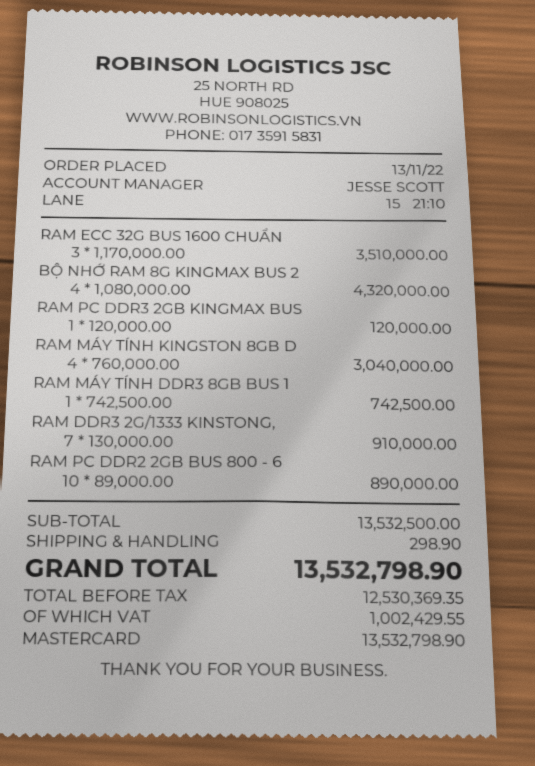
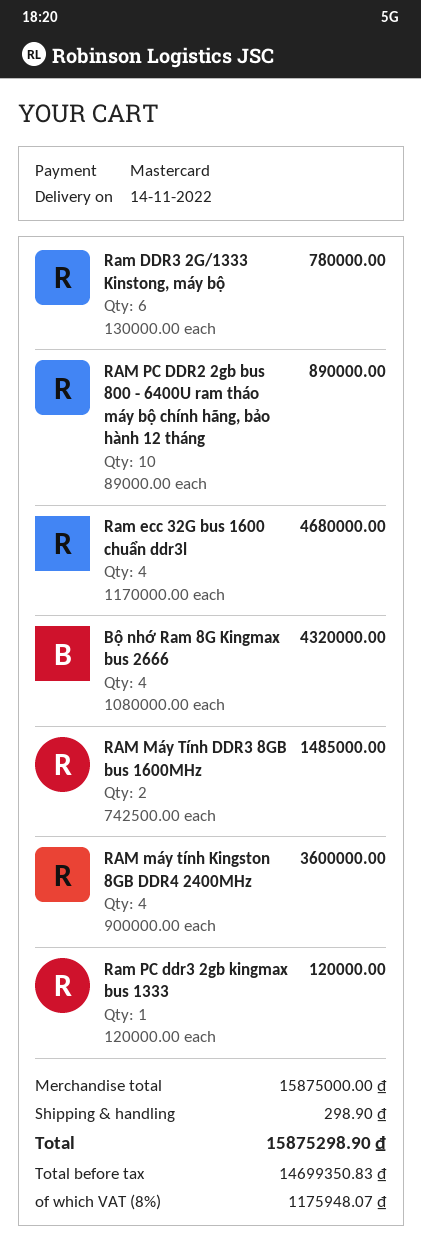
RAM ECC 32G BUS 1600 CHUẨN: 3 x 1170000.00 = 3510000.00 -> 4 x 1170000.00 = 4680000.00
RAM MÁY TÍNH KINGSTON 8GB D: 4 x 760000.00 = 3040000.00 -> 4 x 900000.00 = 3600000.00
RAM MÁY TÍNH DDR3 8GB BUS 1: 1 x 742500.00 = 742500.00 -> 2 x 742500.00 = 1485000.00
RAM DDR3 2G/1333 KINSTONG,: 7 x 130000.00 = 910000.00 -> 6 x 130000.00 = 780000.00
subtotal: 13532500.00 -> 15875000.00
net: 12530369.35 -> 14699350.83
tax: 1002429.55 -> 1175948.07
total: 13532798.90 -> 15875298.90

